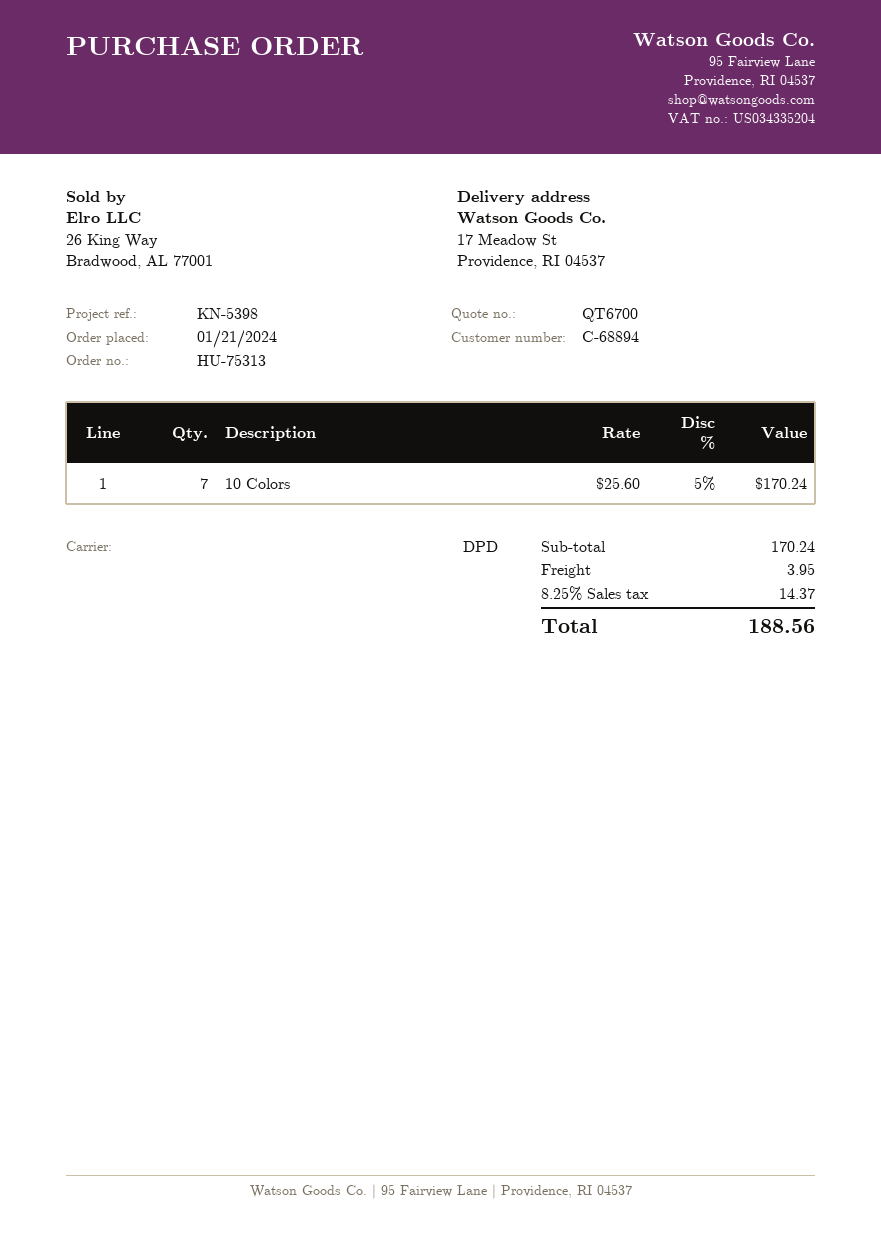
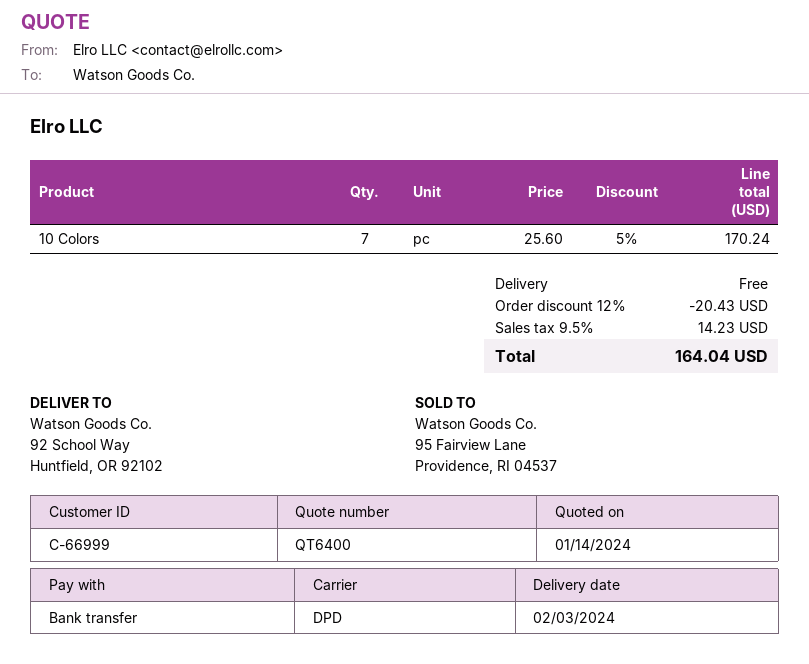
quote number: QT6700 -> QT6400
customer number: C-68894 -> C-66999
ship to: 17 Meadow St, Providence, RI 04537 -> 92 School Way, Huntfield, OR 92102
discount: none -> 12% = 20.43
shipping: 3.95 -> 0.00
tax: 8.25% = 14.37 -> 9.5% = 14.23
total: 188.56 -> 164.04

